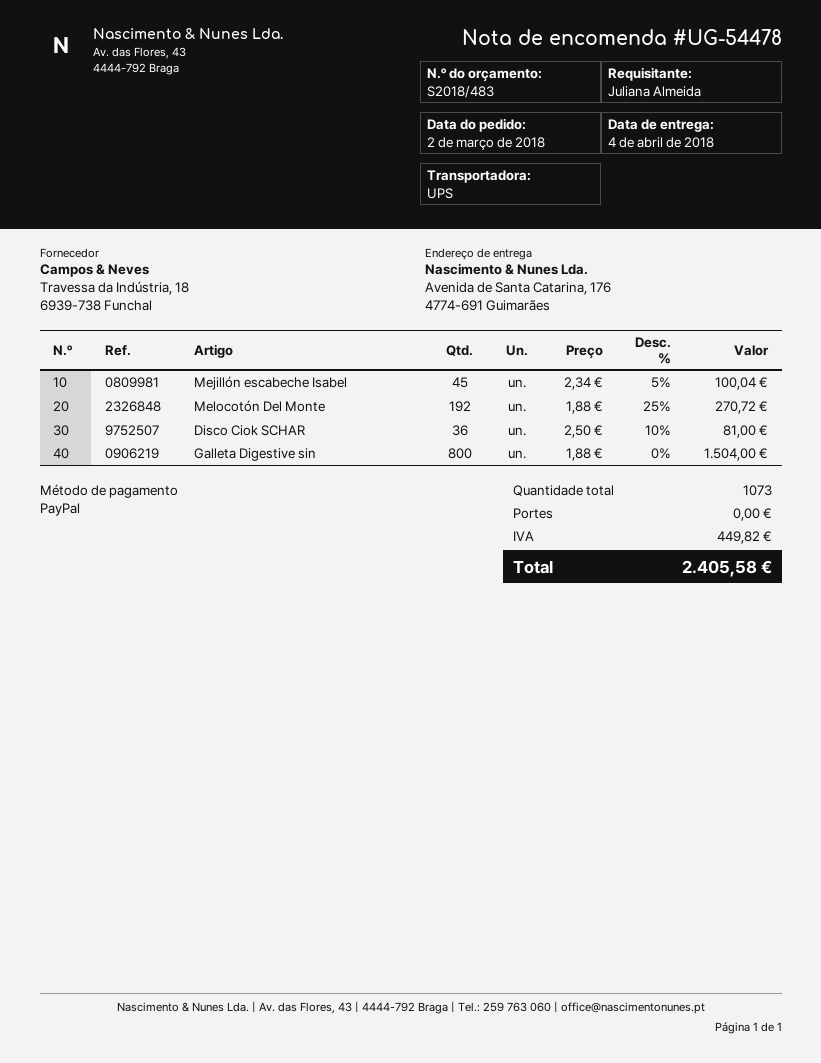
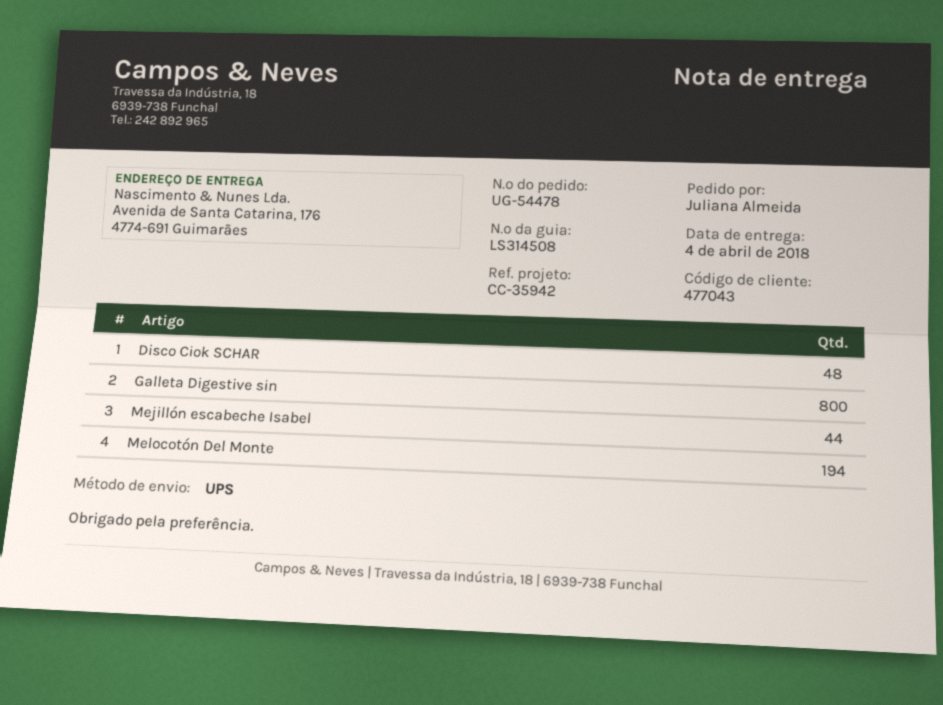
Mejillón escabeche Isabel: 45 -> 44
Melocotón Del Monte: 192 -> 194
Disco Ciok SCHAR: 36 -> 48

